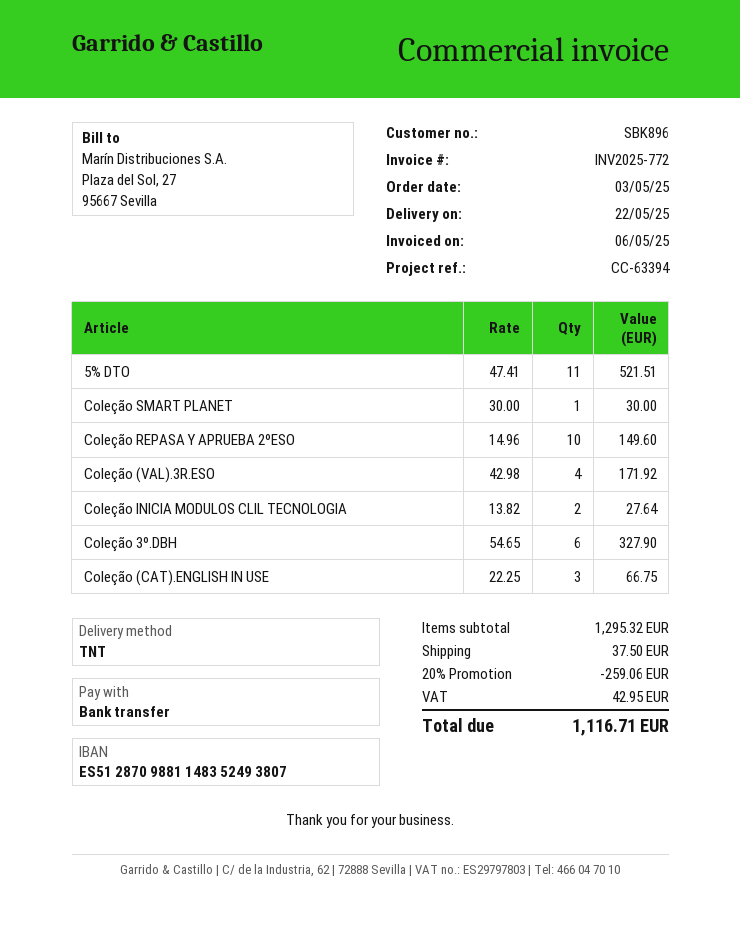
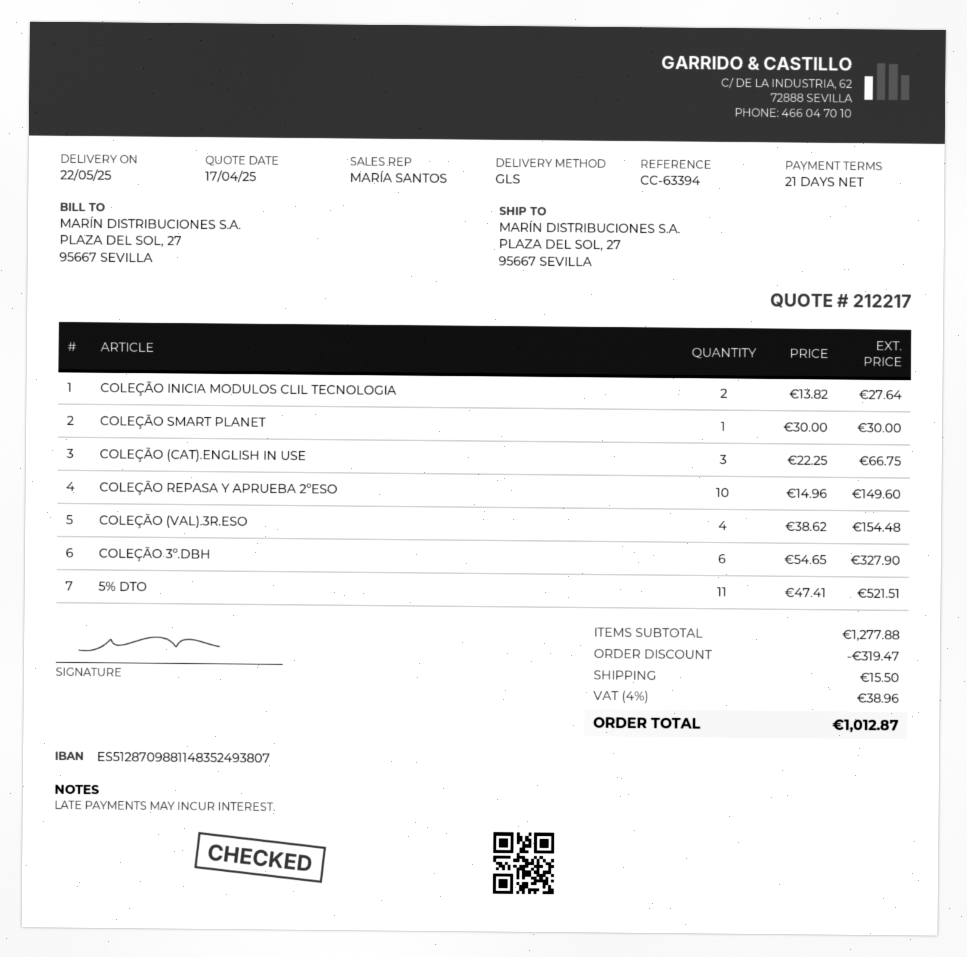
shipping method: TNT -> GLS
Coleção (VAL).3R.ESO: 4 x 42.98 = 171.92 -> 4 x 38.62 = 154.48
subtotal: 1295.32 -> 1277.88
discount: 259.06 -> 319.47
shipping: 37.50 -> 15.50
tax: 42.95 -> 38.96
total: 1116.71 -> 1012.87

